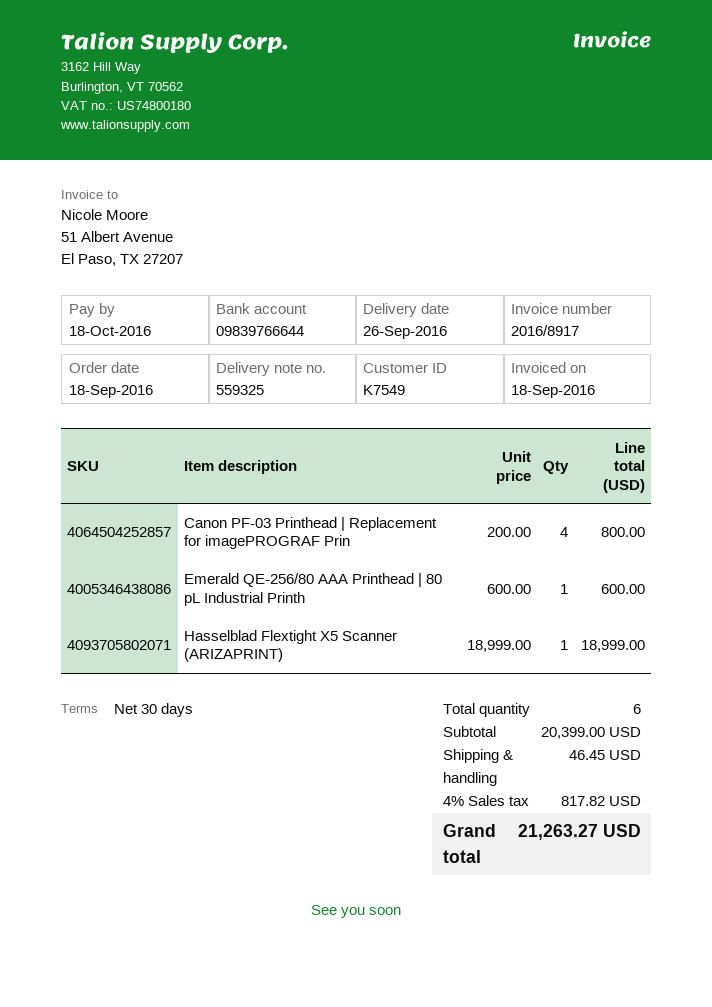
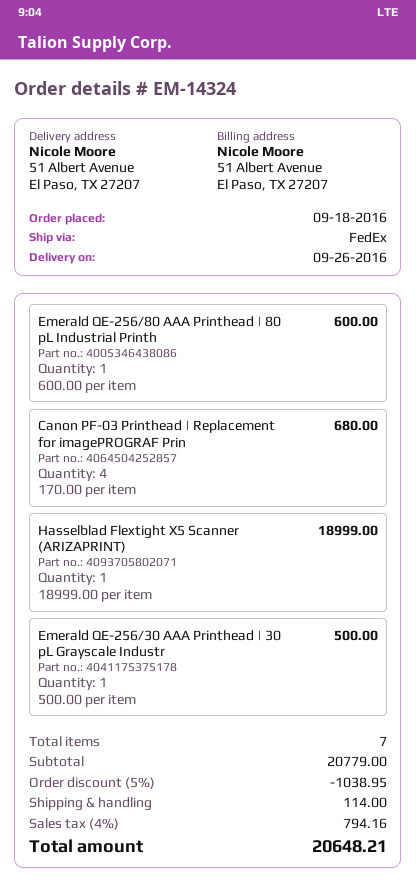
Canon PF-03 Printhead | Replacement for imagePROGRAF Prin: 4 x 200.00 = 800.00 -> 4 x 170.00 = 680.00
Emerald QE-256/30 AAA Printhead | 30 pL Grayscale Industr: none -> 1 x 500.00 = 500.00
total quantity: 6 -> 7
subtotal: 20399.00 -> 20779.00
discount: none -> 5% = 1038.95
shipping: 46.45 -> 114.00
tax: 4% = 817.82 -> 4% = 794.16
total: 21263.27 -> 20648.21

